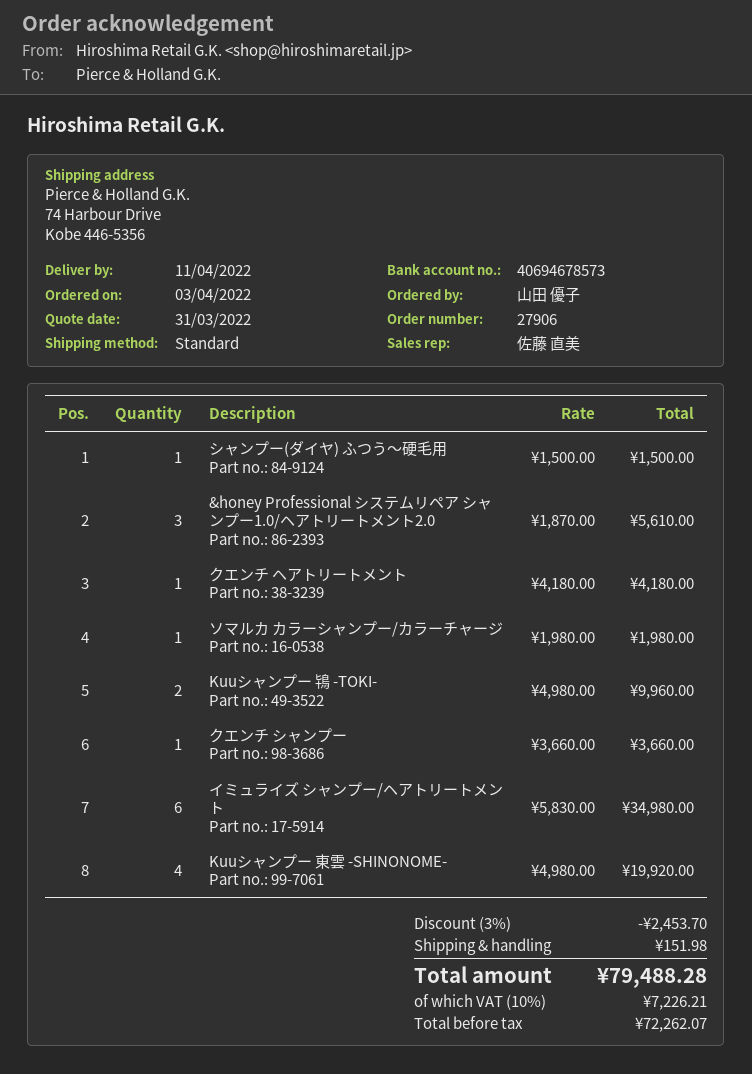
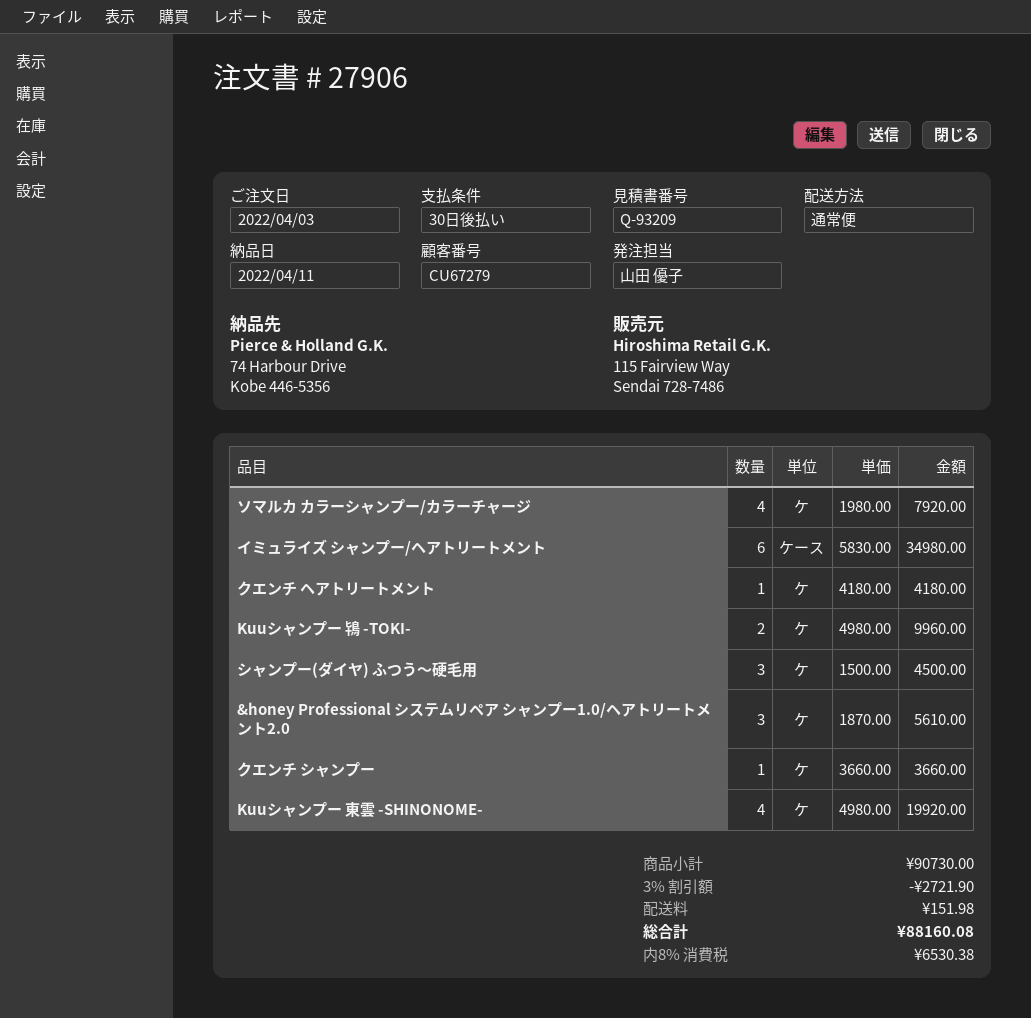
シャンプー(ダイヤ) ふつう〜硬毛用: 1 x 1500.00 = 1500.00 -> 3 x 1500.00 = 4500.00
ソマルカ カラーシャンプー/カラーチャージ: 1 x 1980.00 = 1980.00 -> 4 x 1980.00 = 7920.00
discount: 3% = 2453.70 -> 3% = 2721.90
tax: 10% = 7226.21 -> 8% = 6530.38
total: 79488.28 -> 88160.08

